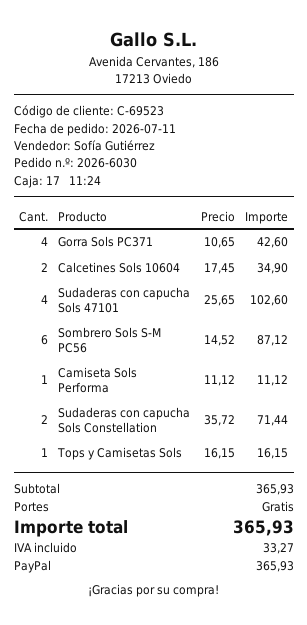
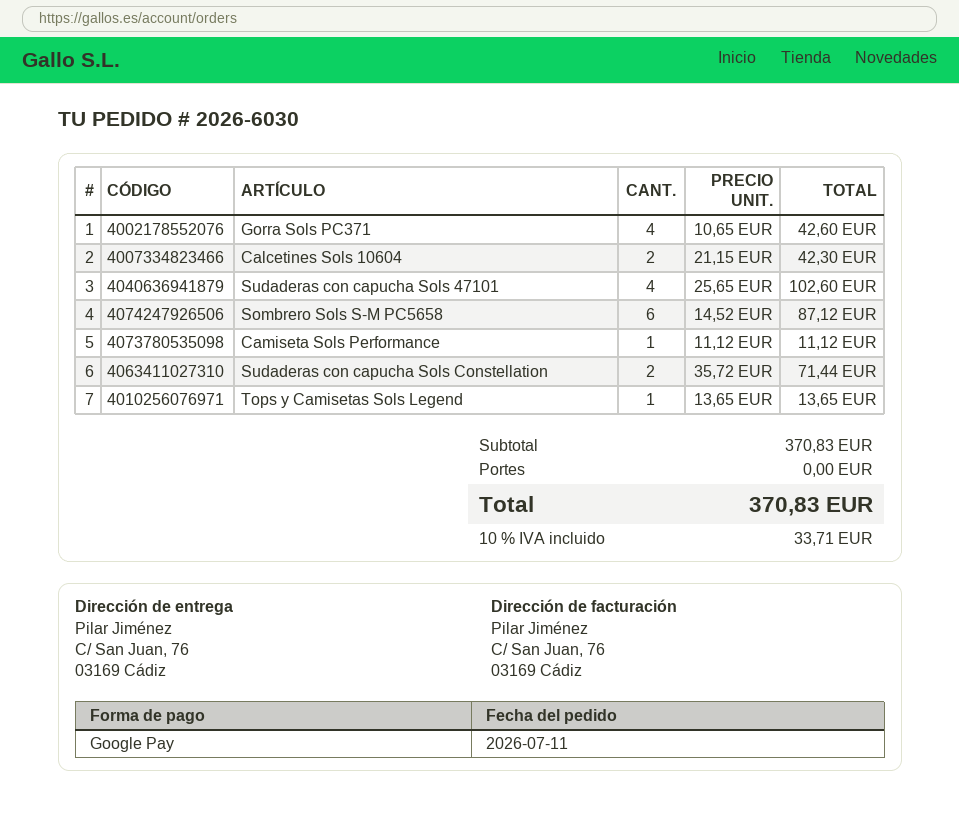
payment method: PayPal -> Google Pay
Calcetines Sols 10604: 2 x 17.45 = 34.90 -> 2 x 21.15 = 42.30
Tops y Camisetas Sols: 1 x 16.15 = 16.15 -> 1 x 13.65 = 13.65
subtotal: 365.93 -> 370.83
tax: 33.27 -> 33.71
total: 365.93 -> 370.83

